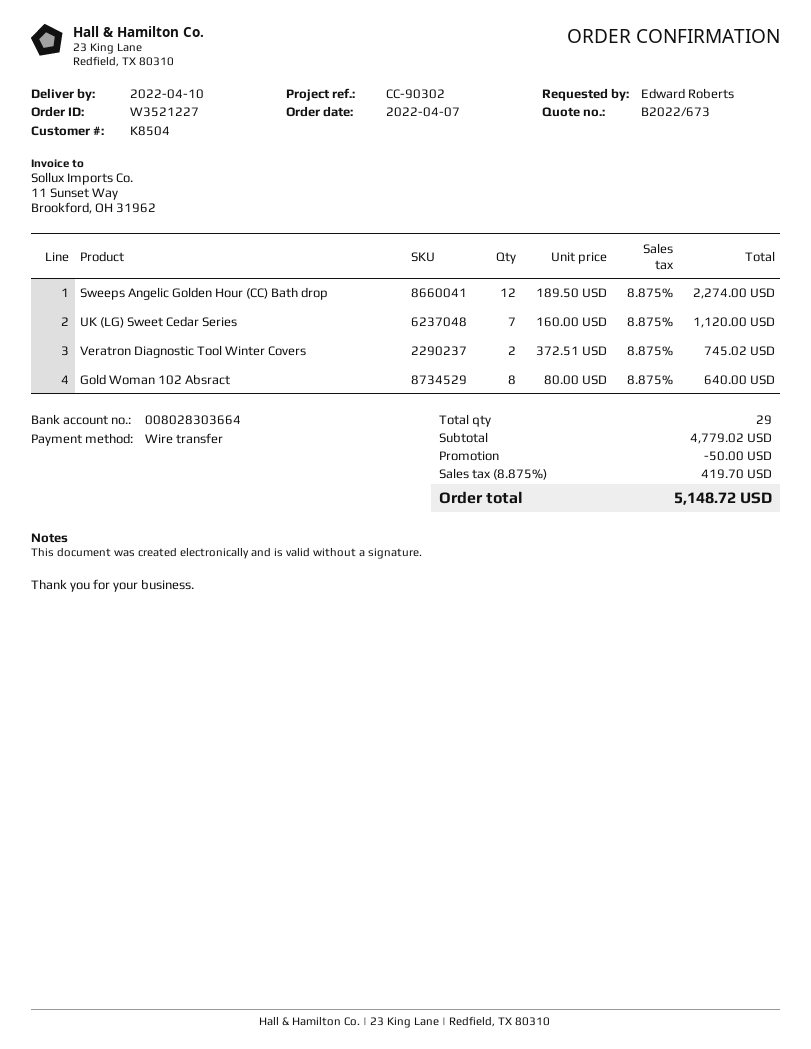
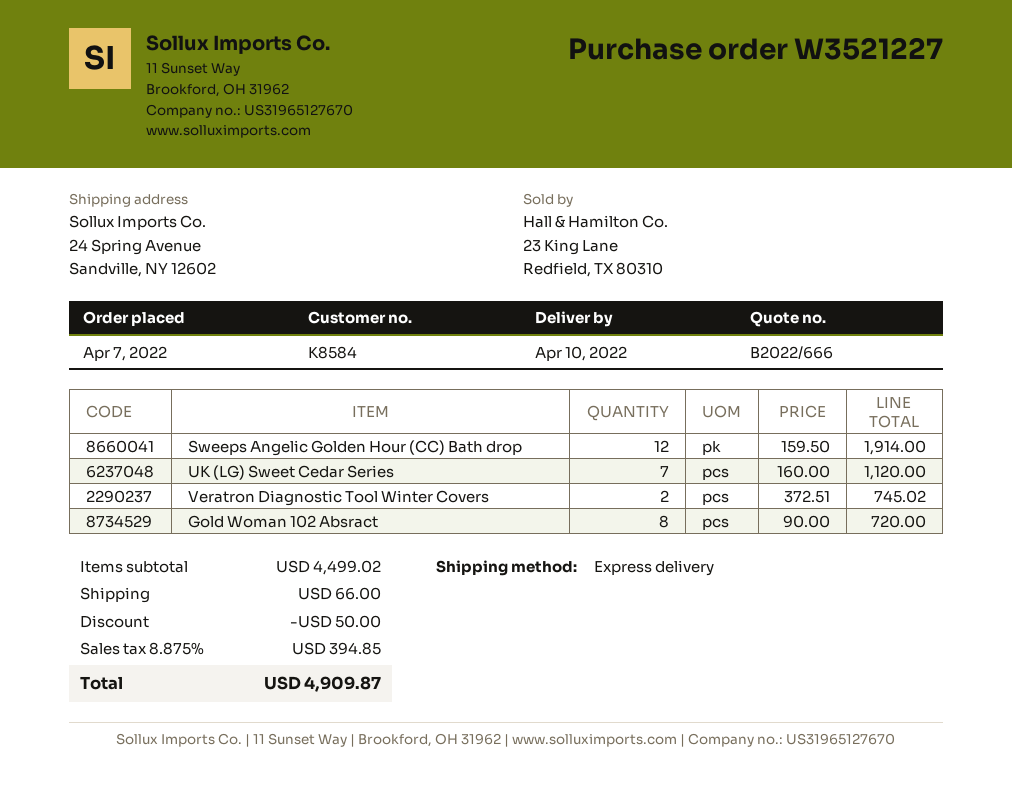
quote number: B2022/673 -> B2022/666
customer number: K8504 -> K8584
Sweeps Angelic Golden Hour (CC) Bath drop: 12 x 189.50 = 2274.00 -> 12 x 159.50 = 1914.00
Gold Woman 102 Absract: 8 x 80.00 = 640.00 -> 8 x 90.00 = 720.00
subtotal: 4779.02 -> 4499.02
shipping: none -> 66.00
tax: 8.875% = 419.70 -> 8.875% = 394.85
total: 5148.72 -> 4909.87

